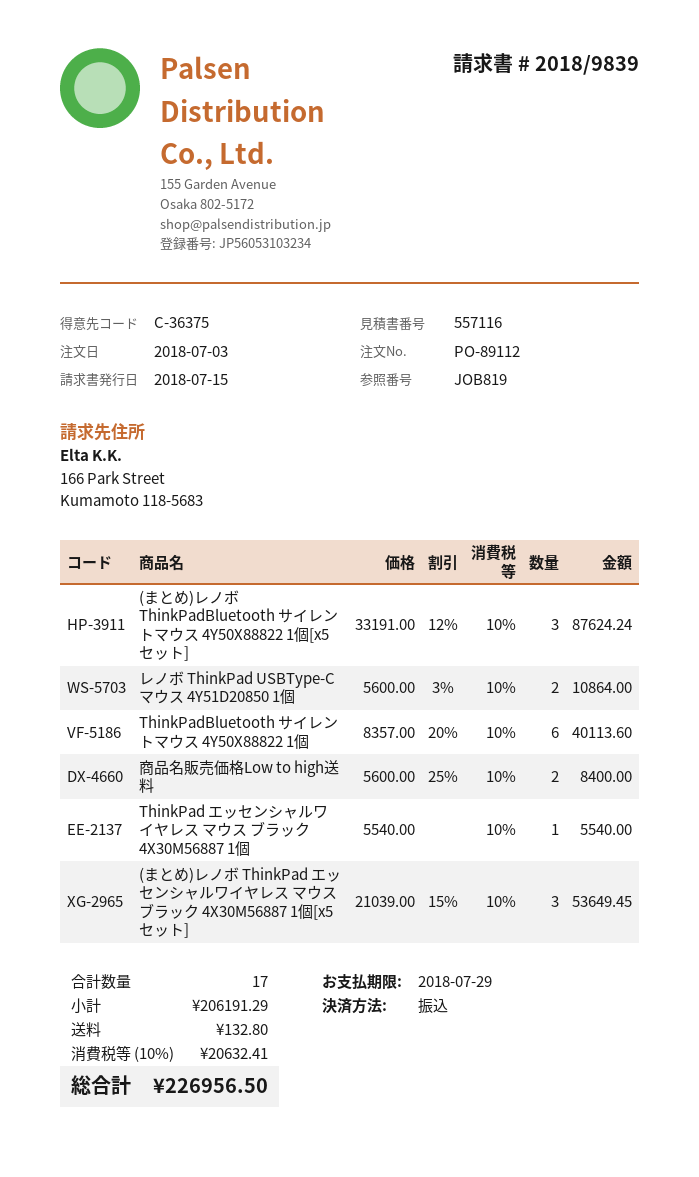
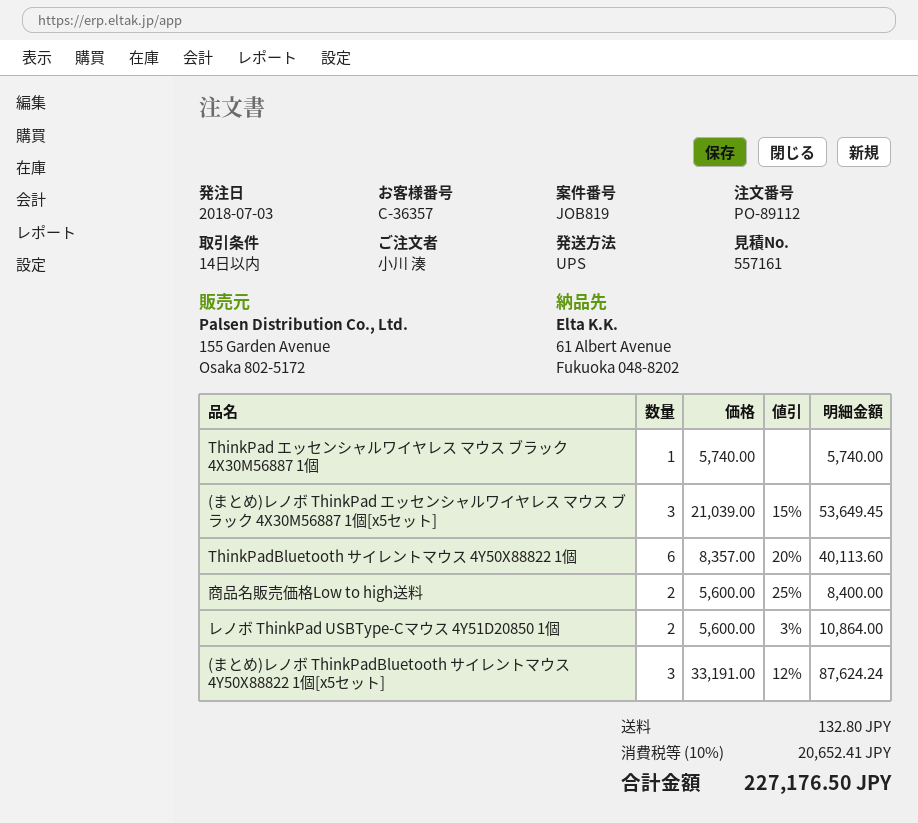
quote number: 557116 -> 557161
customer number: C-36375 -> C-36357
ThinkPad エッセンシャルワイヤレス マウス ブラック 4X30M56887 1個: 1 x 5540.00 = 5540.00 -> 1 x 5740.00 = 5740.00
tax: 10% = 20632.41 -> 10% = 20652.41
total: 226956.50 -> 227176.50

